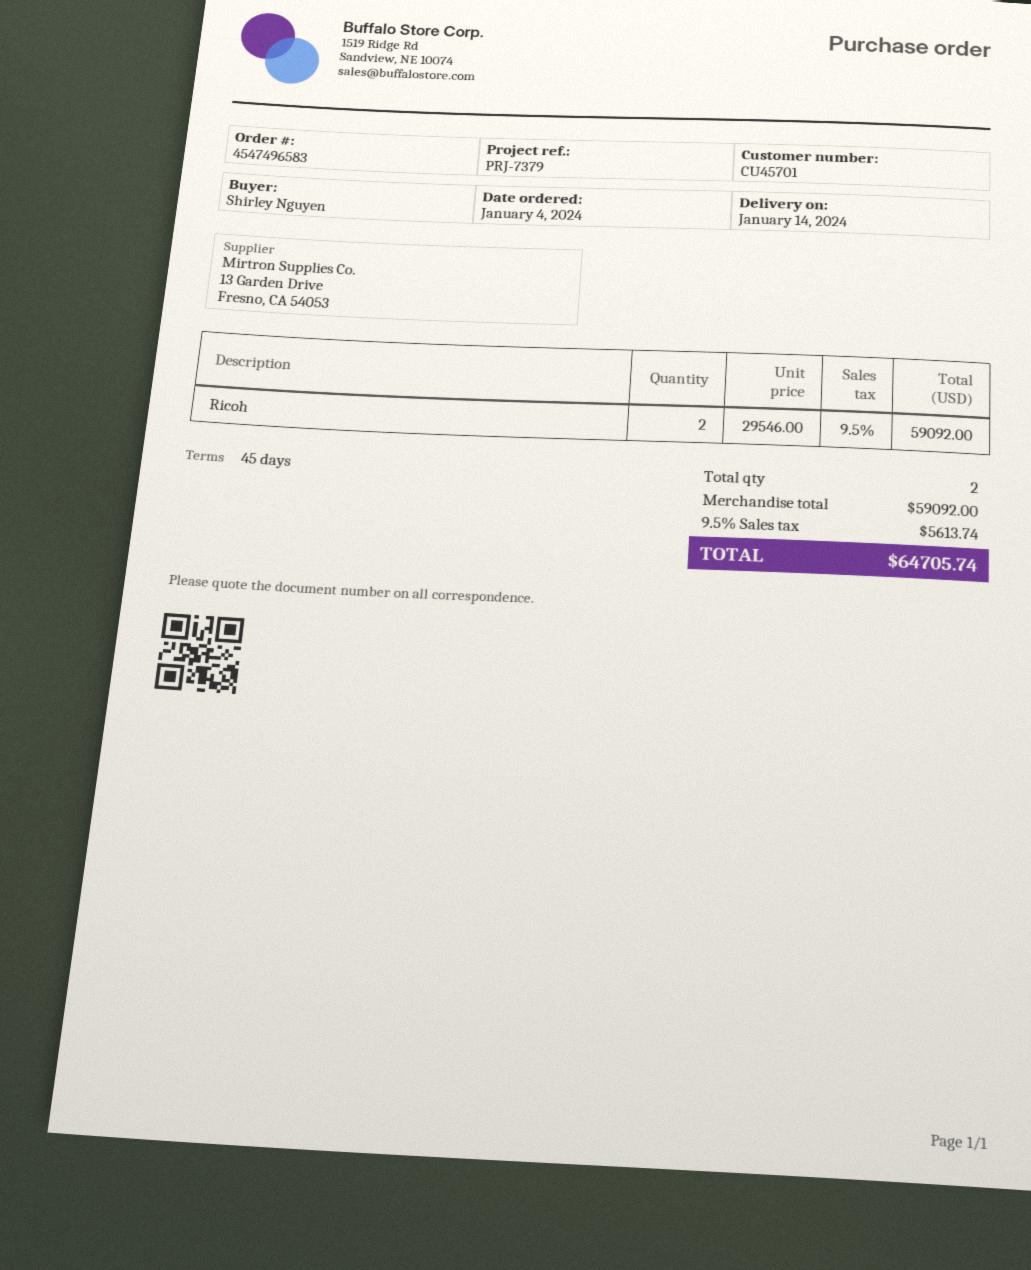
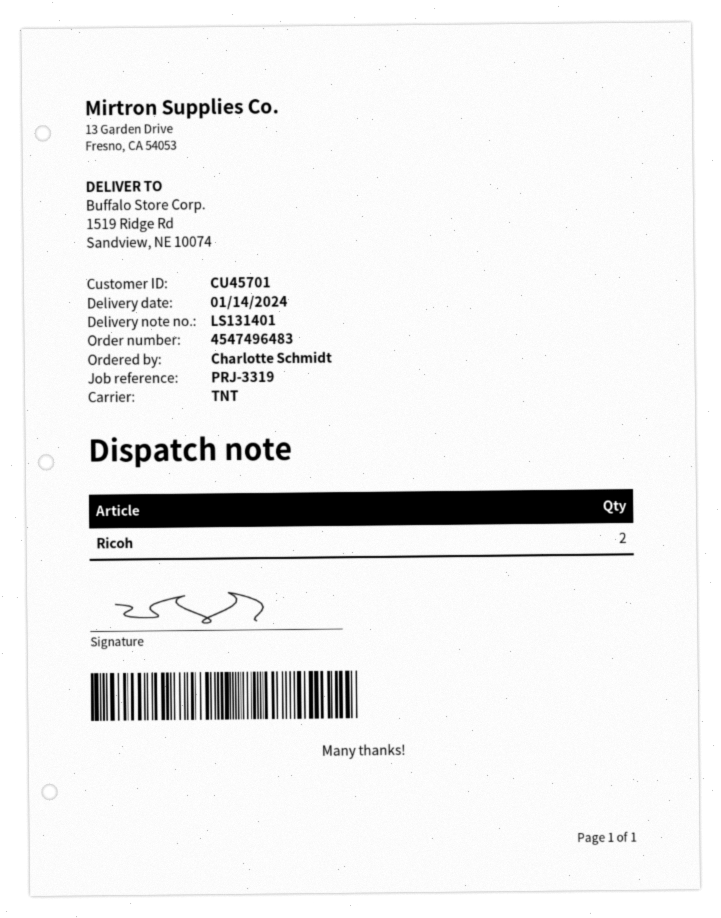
order number: 4547496583 -> 4547496483
reference: PRJ-7379 -> PRJ-3319
ordered by: Shirley Nguyen -> Charlotte Schmidt

